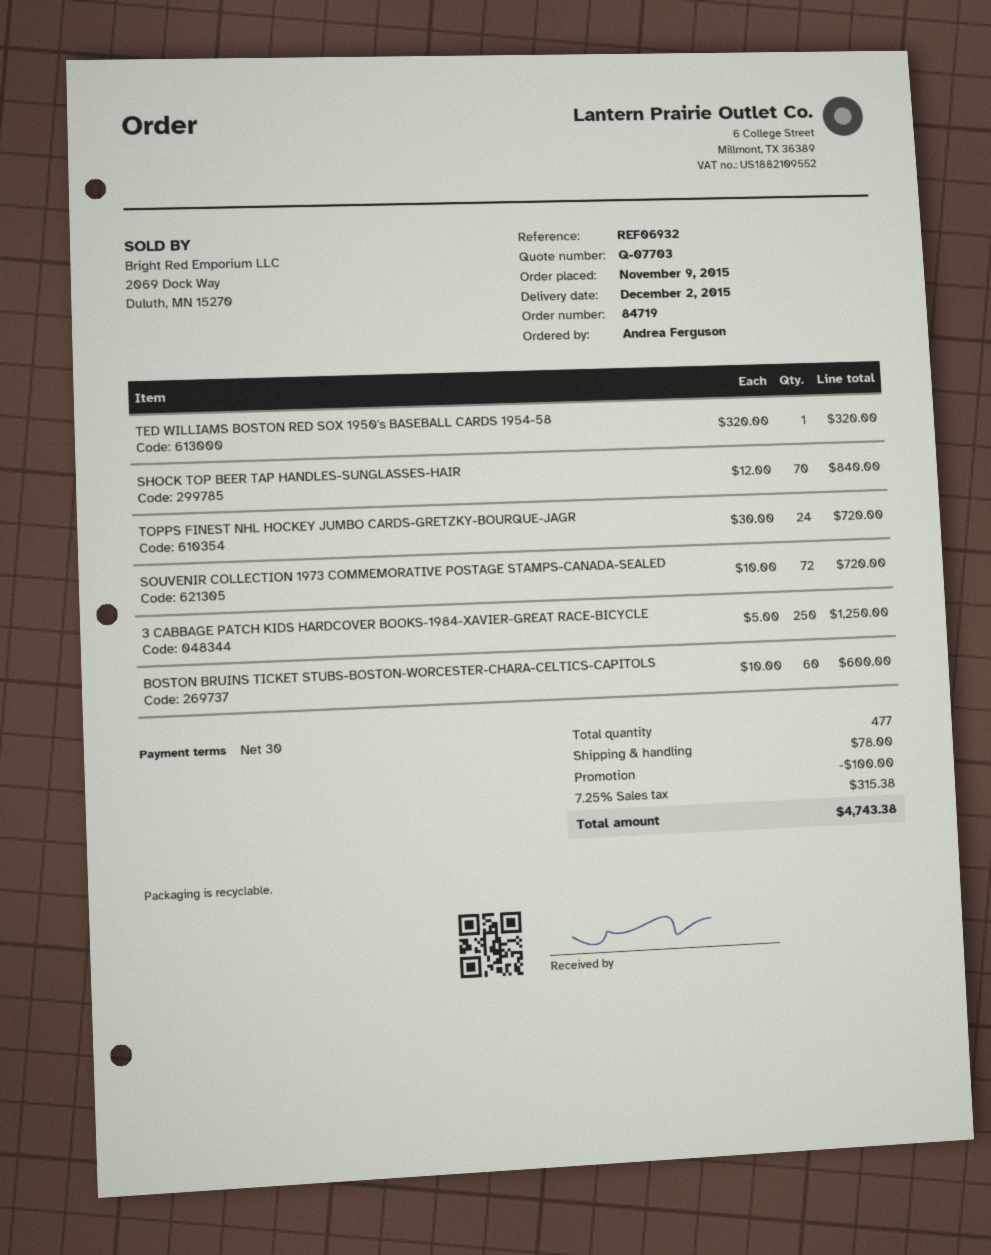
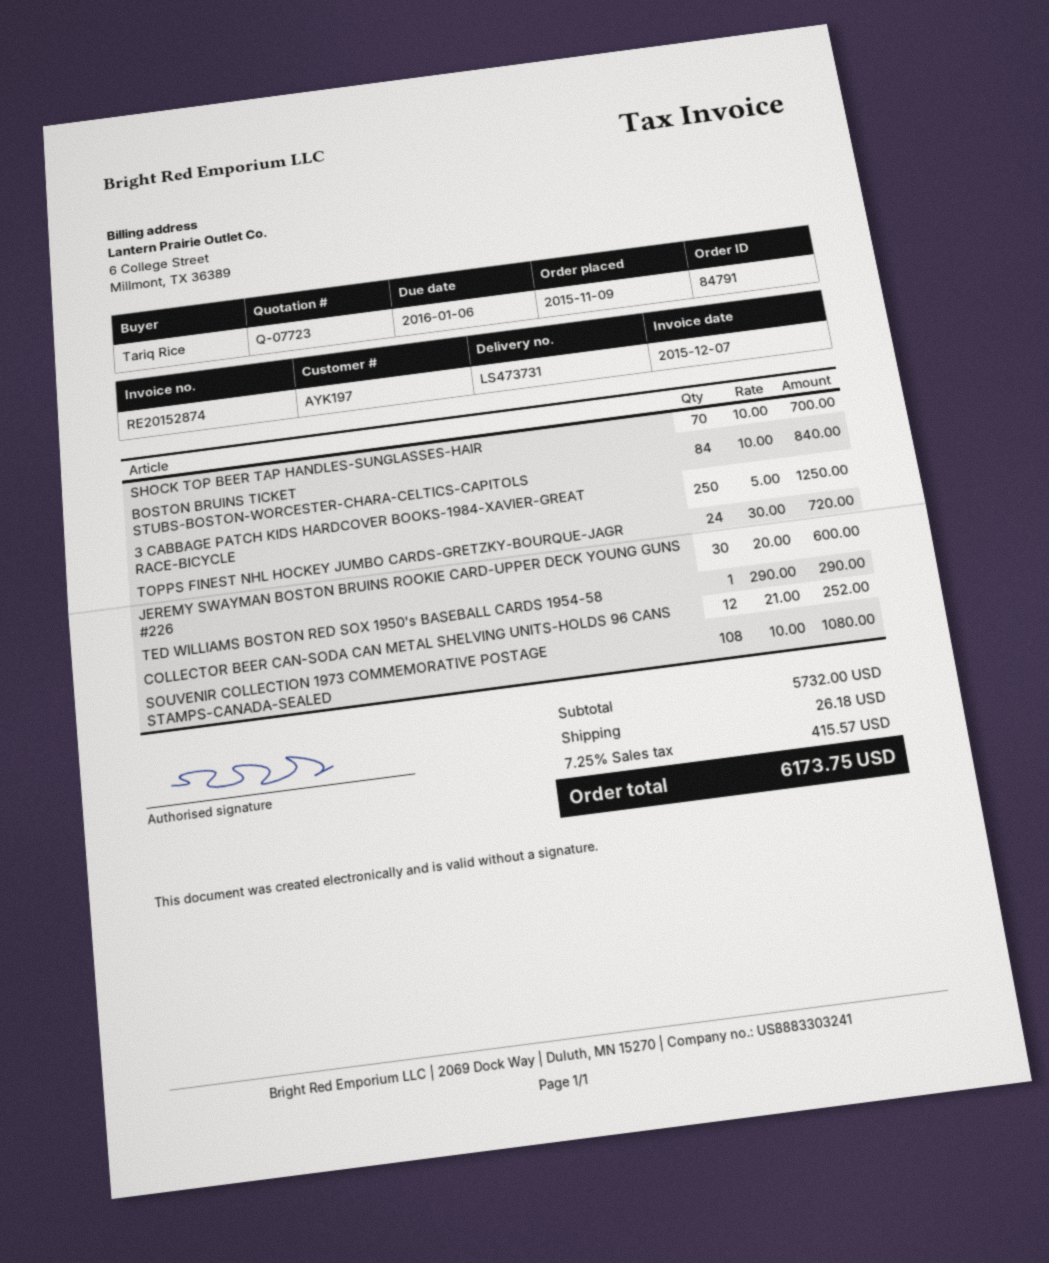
quote number: Q-07703 -> Q-07723
order number: 84719 -> 84791
ordered by: Andrea Ferguson -> Tariq Rice
TED WILLIAMS BOSTON RED SOX 1950's BASEBALL CARDS 1954-58: 1 x 320.00 = 320.00 -> 1 x 290.00 = 290.00
SHOCK TOP BEER TAP HANDLES-SUNGLASSES-HAIR: 70 x 12.00 = 840.00 -> 70 x 10.00 = 700.00
SOUVENIR COLLECTION 1973 COMMEMORATIVE POSTAGE STAMPS-CANADA-SEALED: 72 x 10.00 = 720.00 -> 108 x 10.00 = 1080.00
BOSTON BRUINS TICKET STUBS-BOSTON-WORCESTER-CHARA-CELTICS-CAPITOLS: 60 x 10.00 = 600.00 -> 84 x 10.00 = 840.00
JEREMY SWAYMAN BOSTON BRUINS ROOKIE CARD-UPPER DECK YOUNG GUNS #226: none -> 30 x 20.00 = 600.00
COLLECTOR BEER CAN-SODA CAN METAL SHELVING UNITS-HOLDS 96 CANS: none -> 12 x 21.00 = 252.00
discount: 100.00 -> none
shipping: 78.00 -> 26.18
tax: 7.25% = 315.38 -> 7.25% = 415.57
total: 4743.38 -> 6173.75

